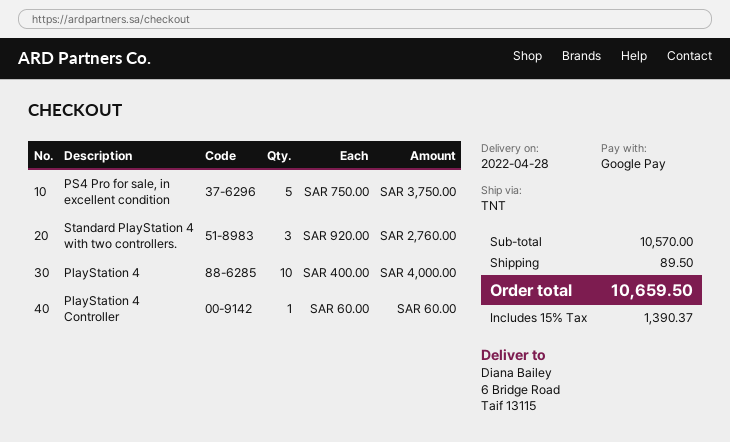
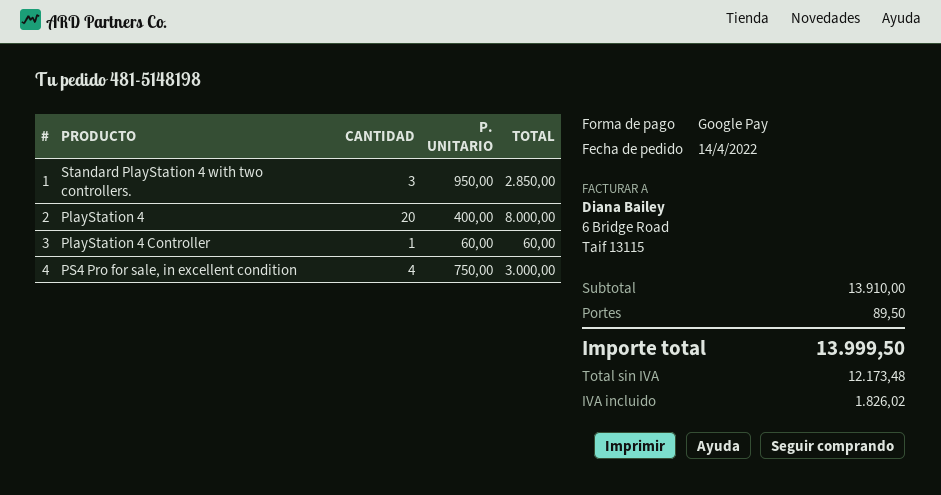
PS4 Pro for sale, in excellent condition: 5 x 750.00 = 3750.00 -> 4 x 750.00 = 3000.00
Standard PlayStation 4 with two controllers.: 3 x 920.00 = 2760.00 -> 3 x 950.00 = 2850.00
PlayStation 4: 10 x 400.00 = 4000.00 -> 20 x 400.00 = 8000.00
subtotal: 10570.00 -> 13910.00
tax: 1390.37 -> 1826.02
total: 10659.50 -> 13999.50

